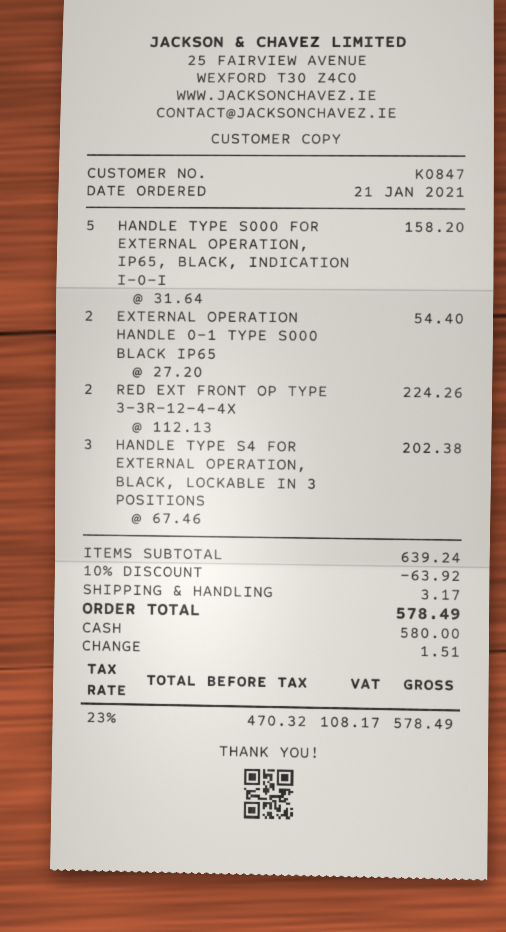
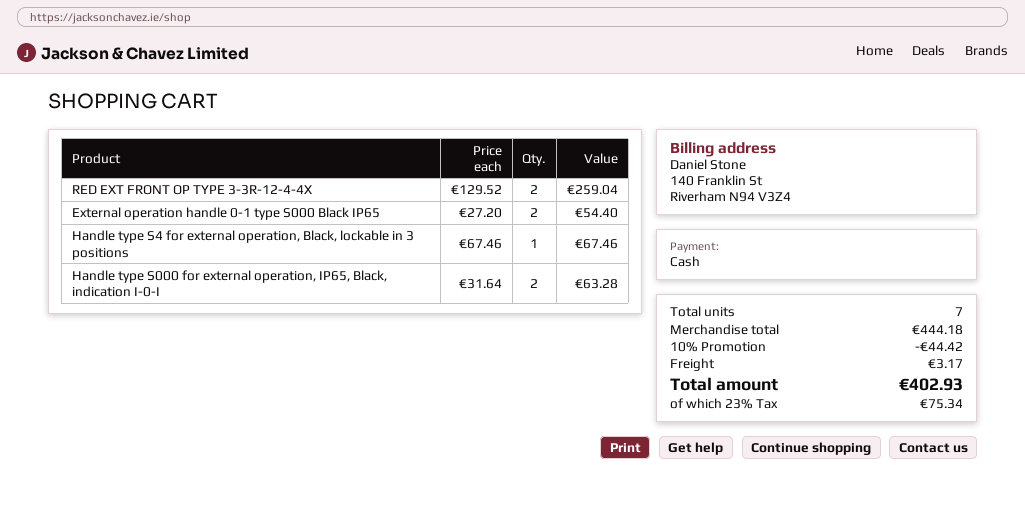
HANDLE TYPE S000 FOR EXTERNAL OPERATION, IP65, BLACK, INDICATION I-0-I: 5 x 31.64 = 158.20 -> 2 x 31.64 = 63.28
RED EXT FRONT OP TYPE 3-3R-12-4-4X: 2 x 112.13 = 224.26 -> 2 x 129.52 = 259.04
HANDLE TYPE S4 FOR EXTERNAL OPERATION, BLACK, LOCKABLE IN 3 POSITIONS: 3 x 67.46 = 202.38 -> 1 x 67.46 = 67.46
subtotal: 639.24 -> 444.18
discount: 10% = 63.92 -> 10% = 44.42
tax: 23% = 108.17 -> 23% = 75.34
total: 578.49 -> 402.93

